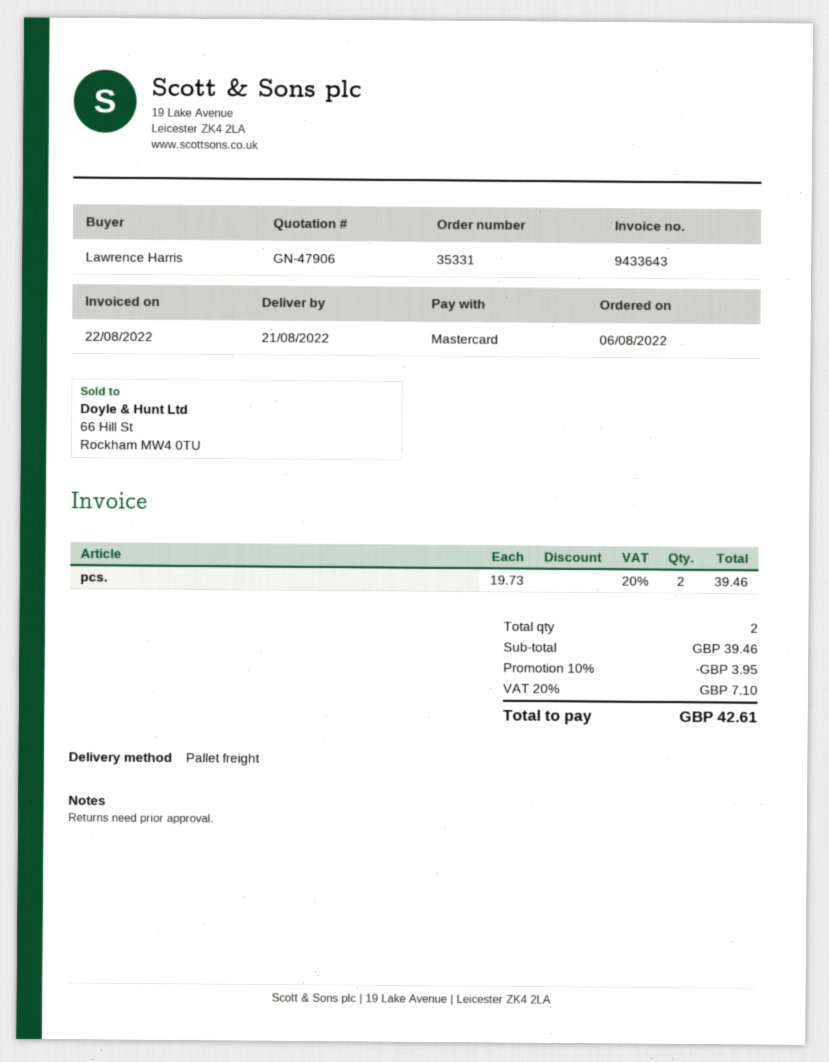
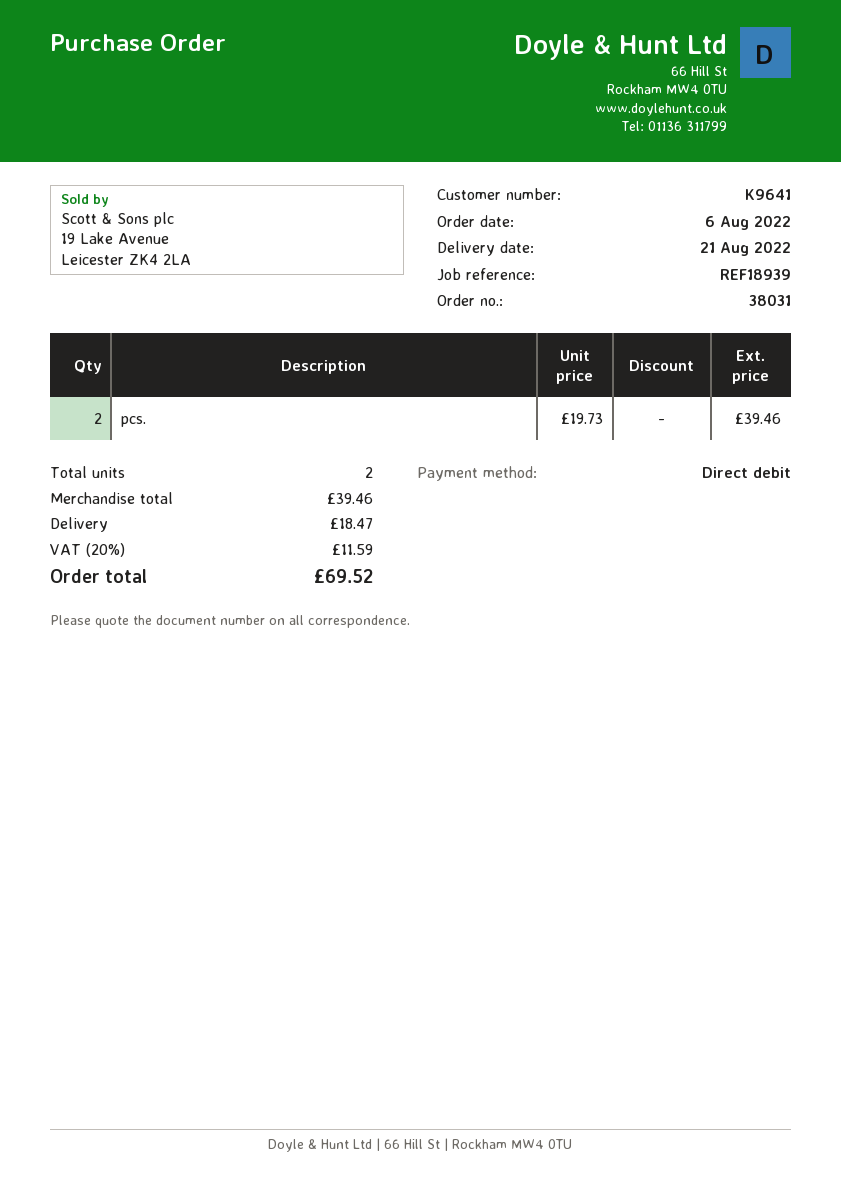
order number: 35331 -> 38031
payment method: Mastercard -> direct debit
discount: 10% = 3.95 -> none
shipping: none -> 18.47
tax: 20% = 7.10 -> 20% = 11.59
total: 42.61 -> 69.52

